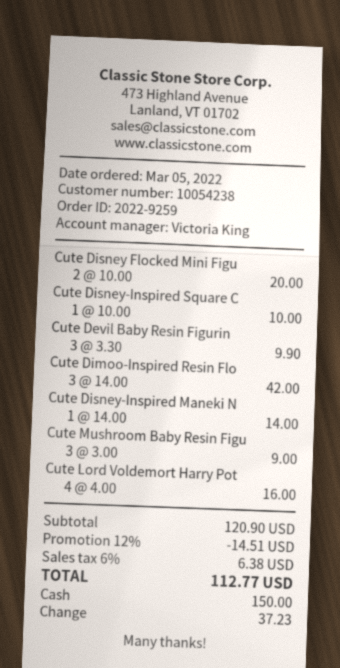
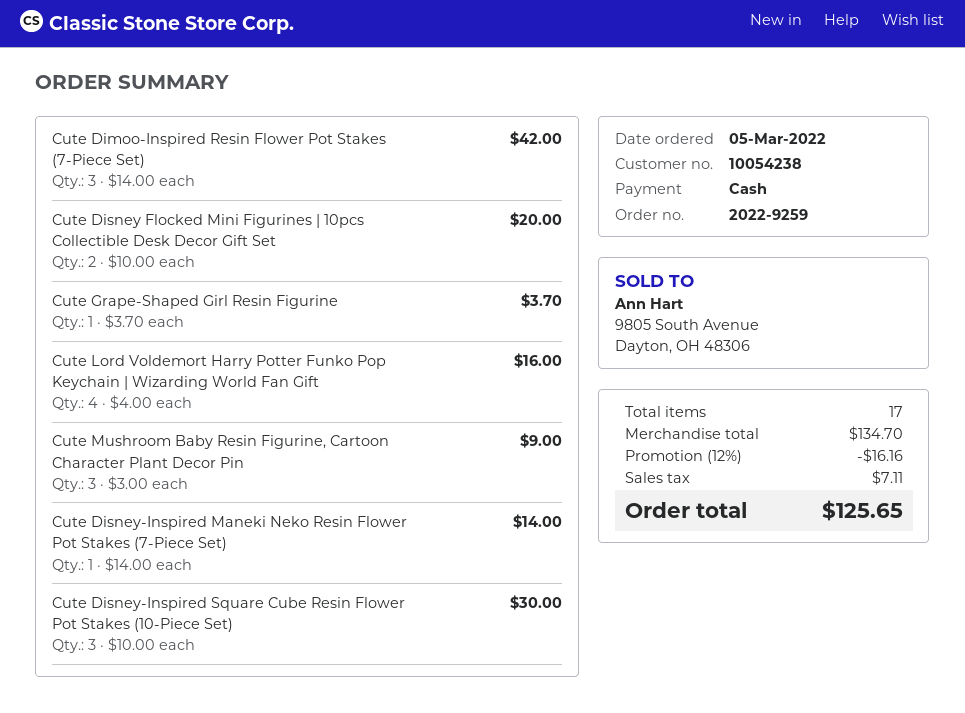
Cute Disney-Inspired Square C: 1 x 10.00 = 10.00 -> 3 x 10.00 = 30.00
Cute Devil Baby Resin Figurin: 3 x 3.30 = 9.90 -> none
Cute Grape-Shaped Girl Resin Figurine: none -> 1 x 3.70 = 3.70
subtotal: 120.90 -> 134.70
discount: 12% = 14.51 -> 12% = 16.16
tax: 6.38 -> 7.11
total: 112.77 -> 125.65

